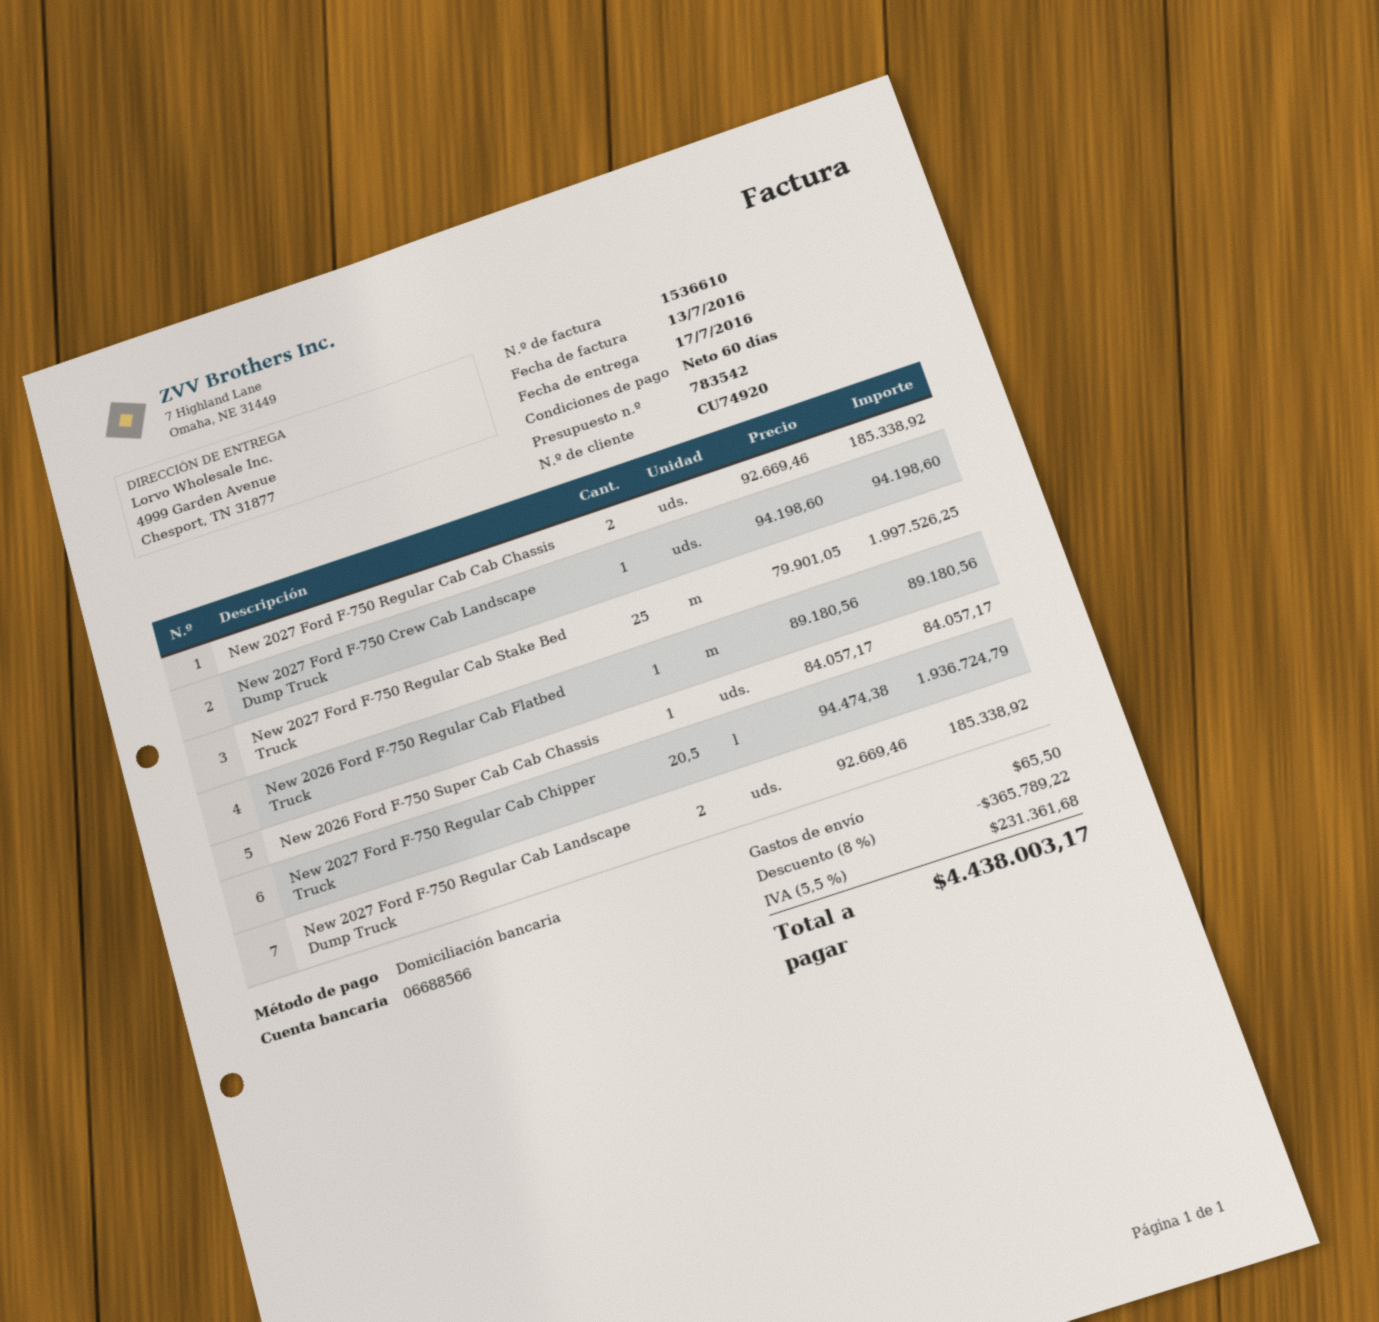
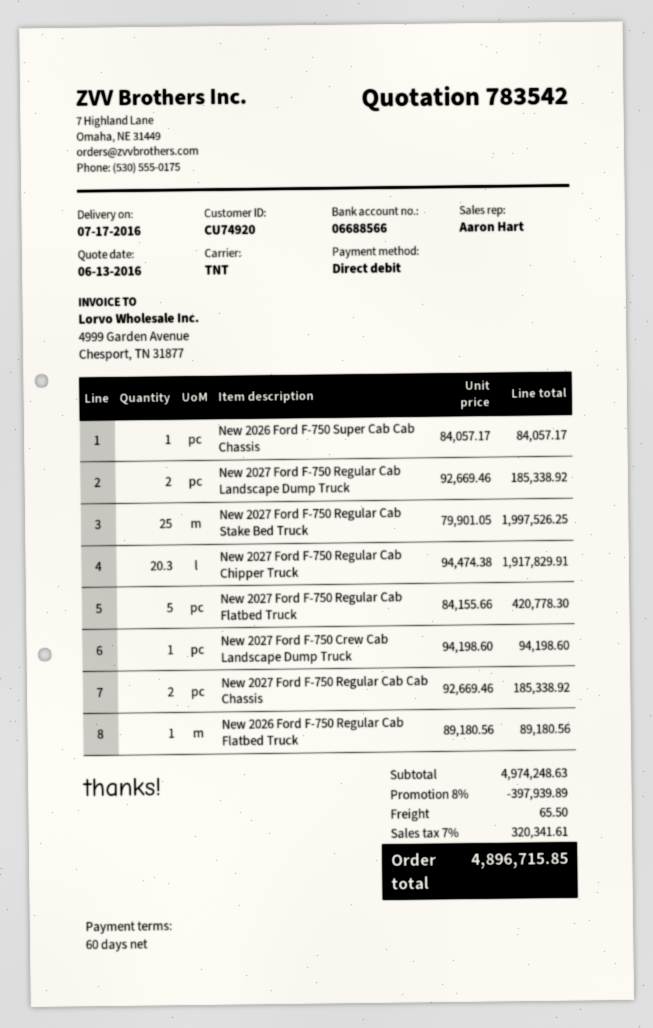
New 2027 Ford F-750 Regular Cab Chipper Truck: 20.5 x 94474.38 = 1936724.79 -> 20.3 x 94474.38 = 1917829.91
New 2027 Ford F-750 Regular Cab Flatbed Truck: none -> 5 x 84155.66 = 420778.30
discount: 8% = 365789.22 -> 8% = 397939.89
tax: 5.5% = 231361.68 -> 7% = 320341.61
total: 4438003.17 -> 4896715.85

